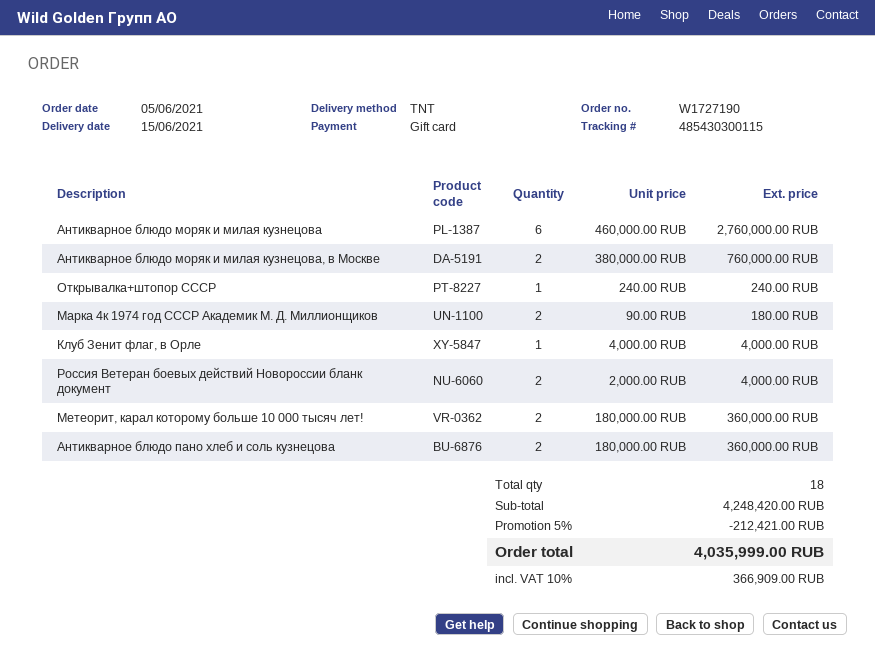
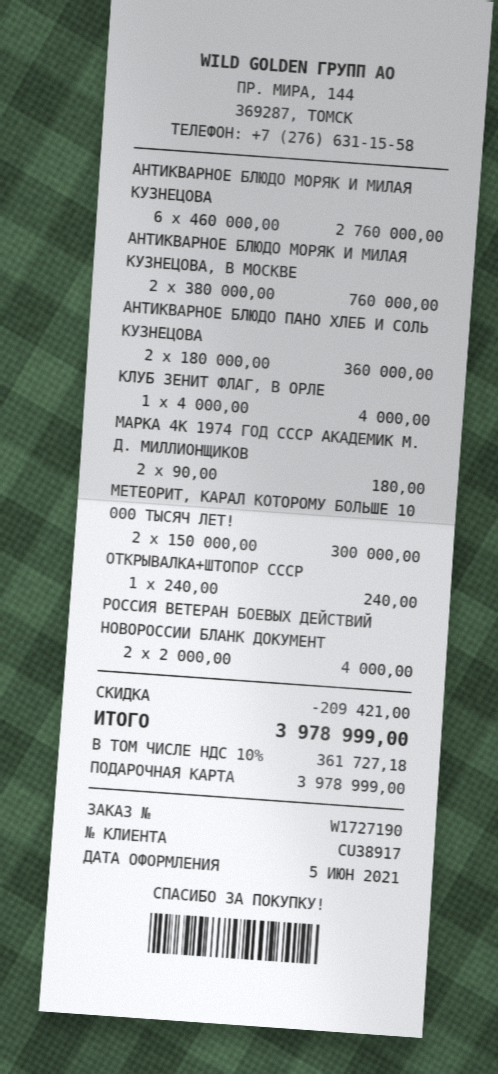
Метеорит, карал которому больше 10 000 тысяч лет!: 2 x 180000.00 = 360000.00 -> 2 x 150000.00 = 300000.00
discount: 212421.00 -> 209421.00
tax: 10% = 366909.00 -> 10% = 361727.18
total: 4035999.00 -> 3978999.00

